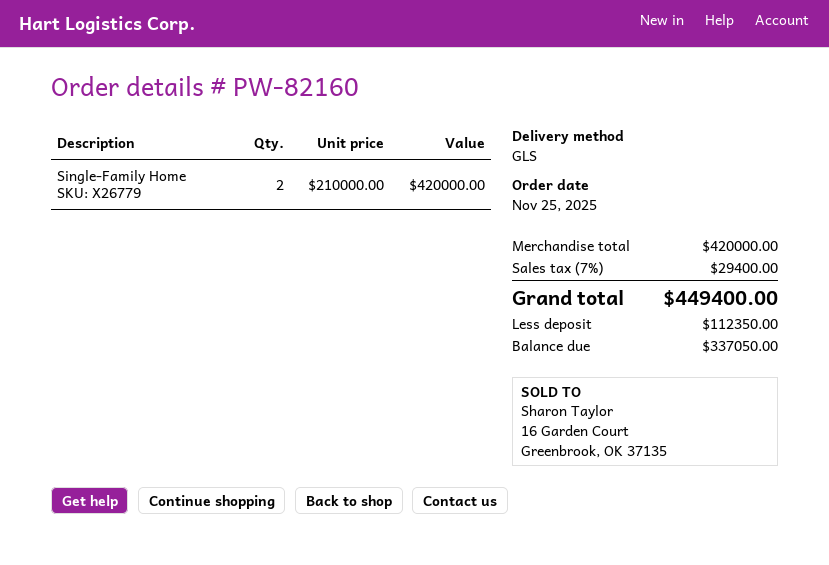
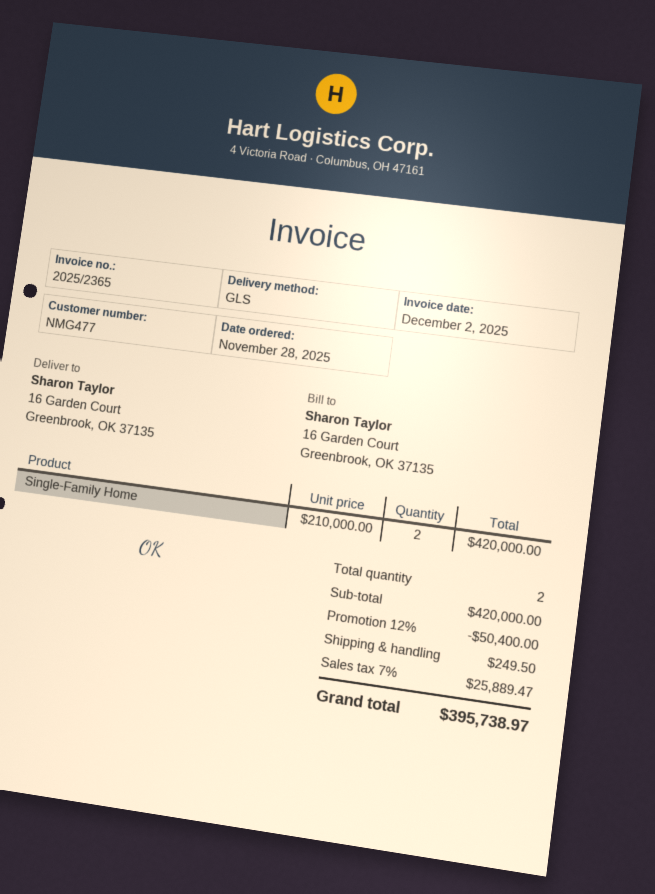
order date: 2025-11-25 -> 2025-11-28
discount: none -> 12% = 50400.00
shipping: none -> 249.50
tax: 7% = 29400.00 -> 7% = 25889.47
total: 449400.00 -> 395738.97

